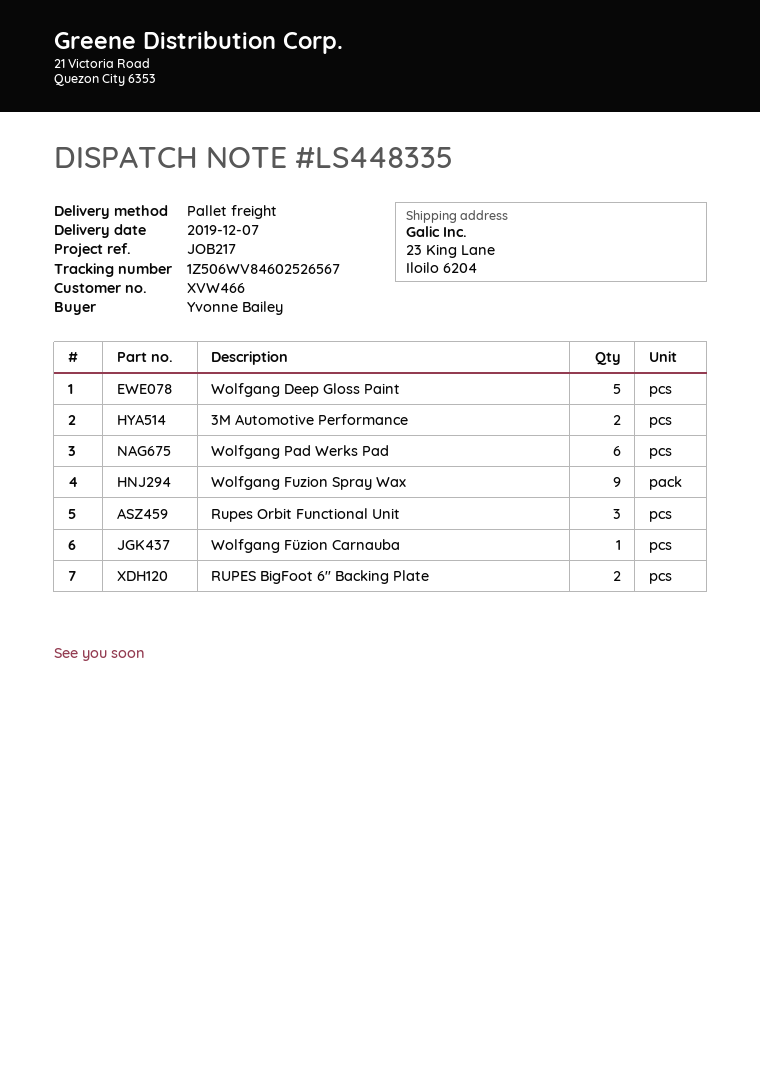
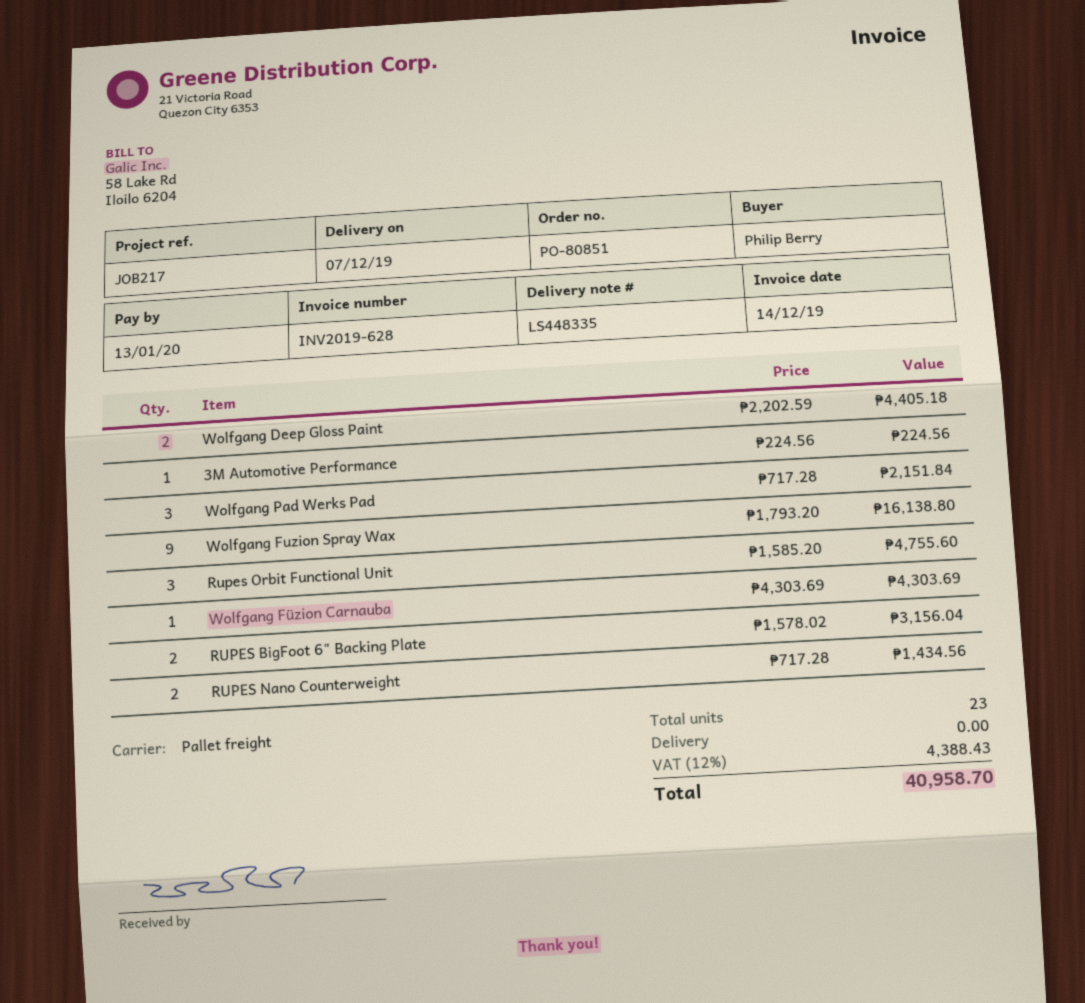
ordered by: Yvonne Bailey -> Philip Berry
Wolfgang Deep Gloss Paint: 5 -> 2
3M Automotive Performance: 2 -> 1
Wolfgang Pad Werks Pad: 6 -> 3
RUPES Nano Counterweight: none -> 2

